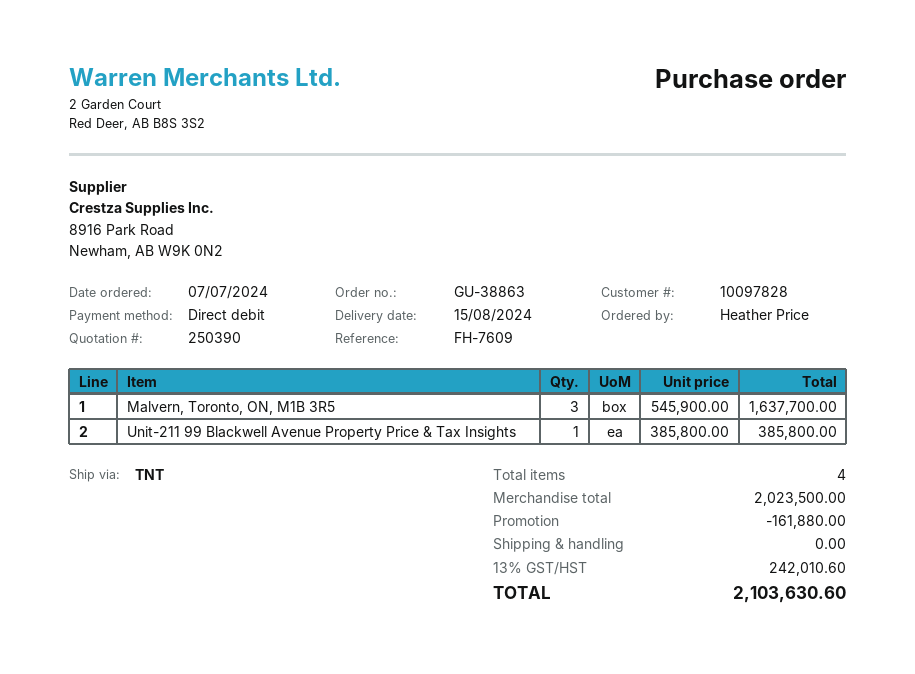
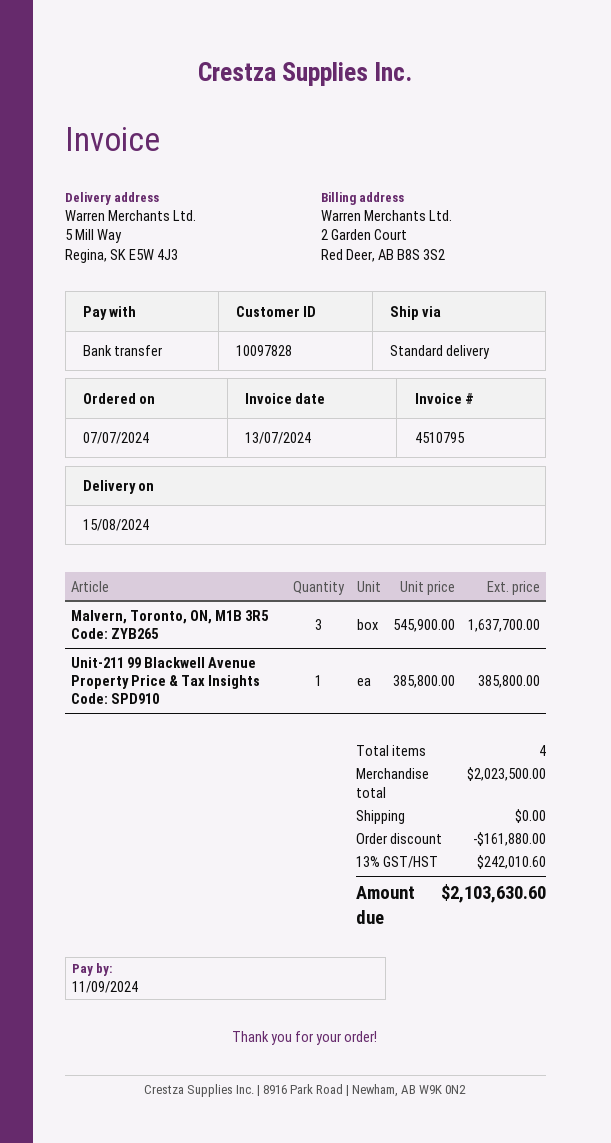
payment method: direct debit -> bank transfer
shipping method: TNT -> standard

